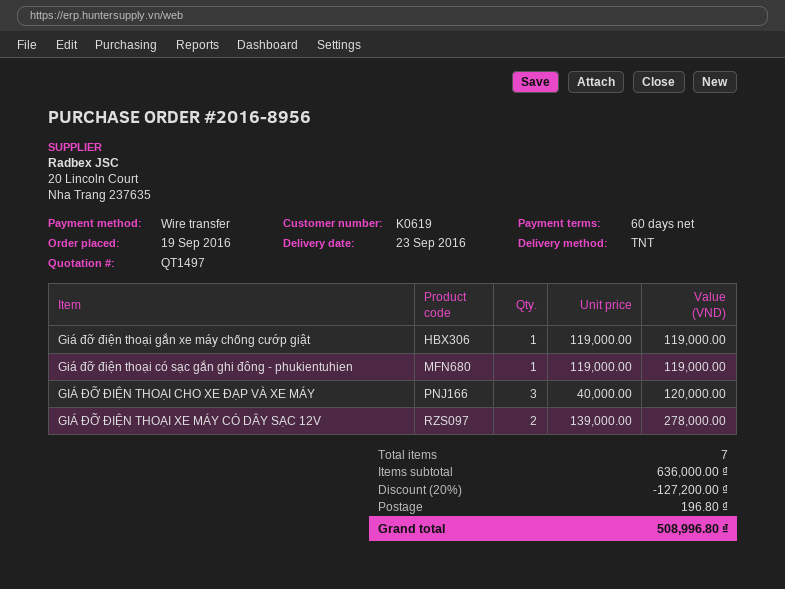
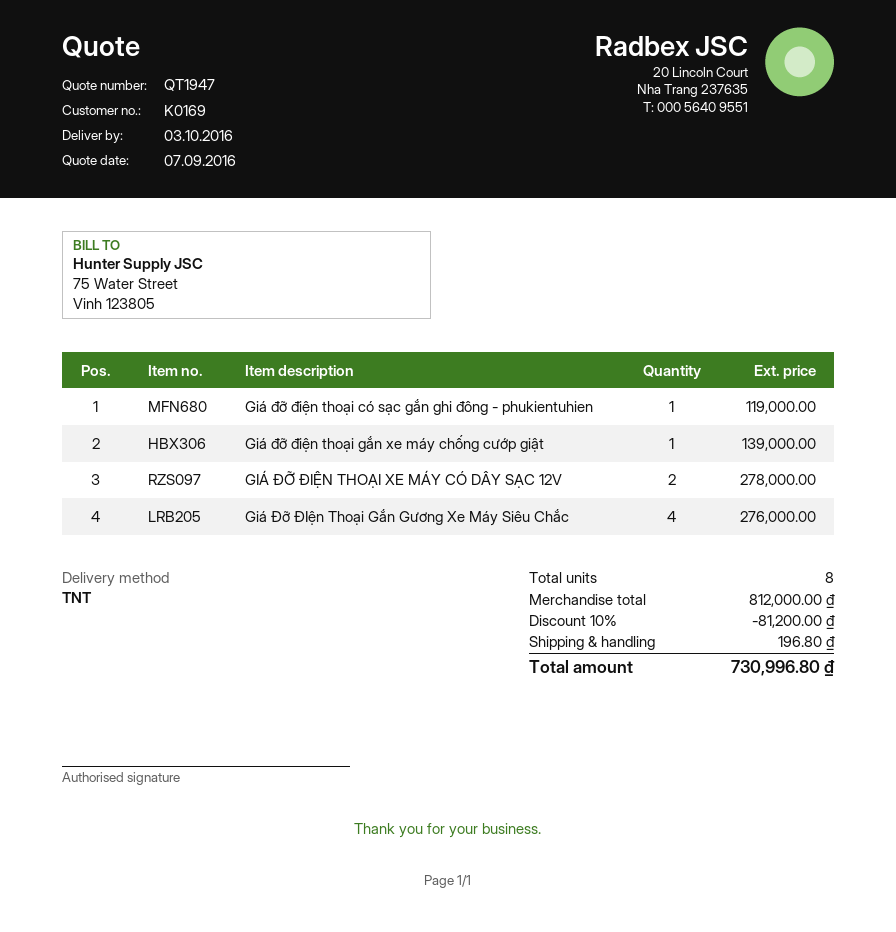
quote number: QT1497 -> QT1947
delivery date: 2016-09-23 -> 2016-10-03
customer number: K0619 -> K0169
Giá đỡ điện thoại gắn xe máy chống cướp giật: 1 for 119000.00 -> 1 for 139000.00
GIÁ ĐỠ ĐIỆN THOẠI CHO XE ĐẠP VÀ XE MÁY: 3 for 120000.00 -> none
Giá Đỡ ĐIện Thoại Gắn Gương Xe Máy Siêu Chắc: none -> 4 for 276000.00
total quantity: 7 -> 8
subtotal: 636000.00 -> 812000.00
discount: 20% = 127200.00 -> 10% = 81200.00
total: 508996.80 -> 730996.80

